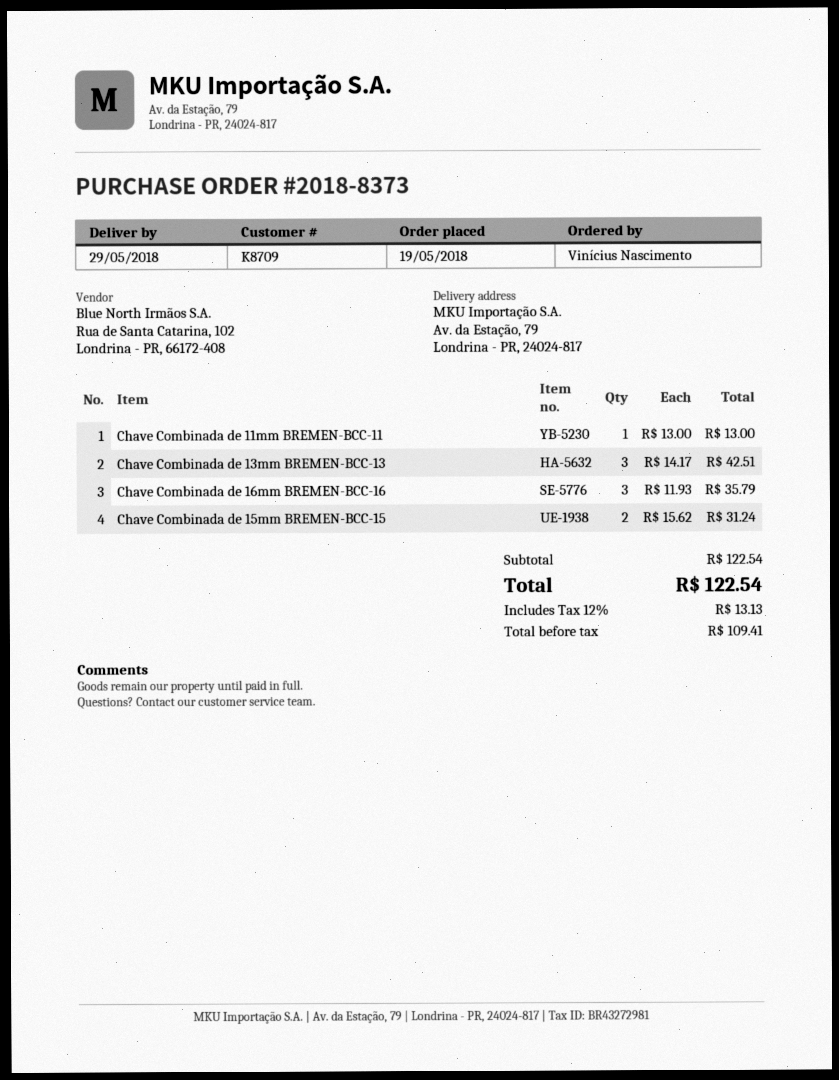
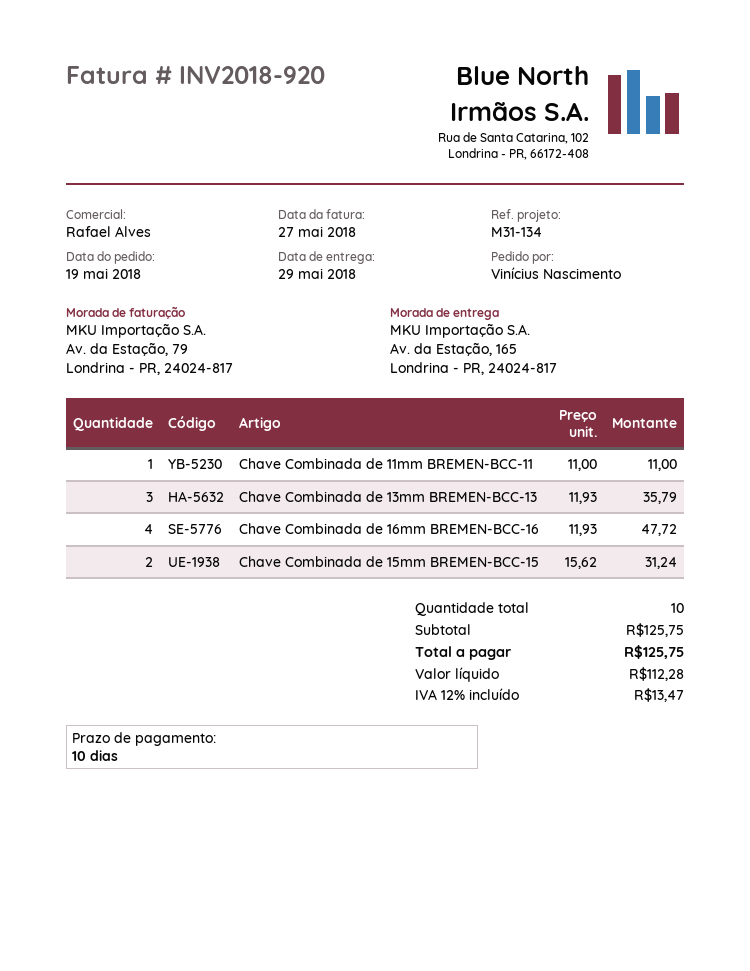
ship to: Av. da Estação, 79, Londrina - PR, 24024-817 -> Av. da Estação, 165, Londrina - PR, 24024-817
Chave Combinada de 11mm BREMEN-BCC-11: 1 x 13.00 = 13.00 -> 1 x 11.00 = 11.00
Chave Combinada de 13mm BREMEN-BCC-13: 3 x 14.17 = 42.51 -> 3 x 11.93 = 35.79
Chave Combinada de 16mm BREMEN-BCC-16: 3 x 11.93 = 35.79 -> 4 x 11.93 = 47.72
subtotal: 122.54 -> 125.75
net: 109.41 -> 112.28
tax: 12% = 13.13 -> 12% = 13.47
total: 122.54 -> 125.75

